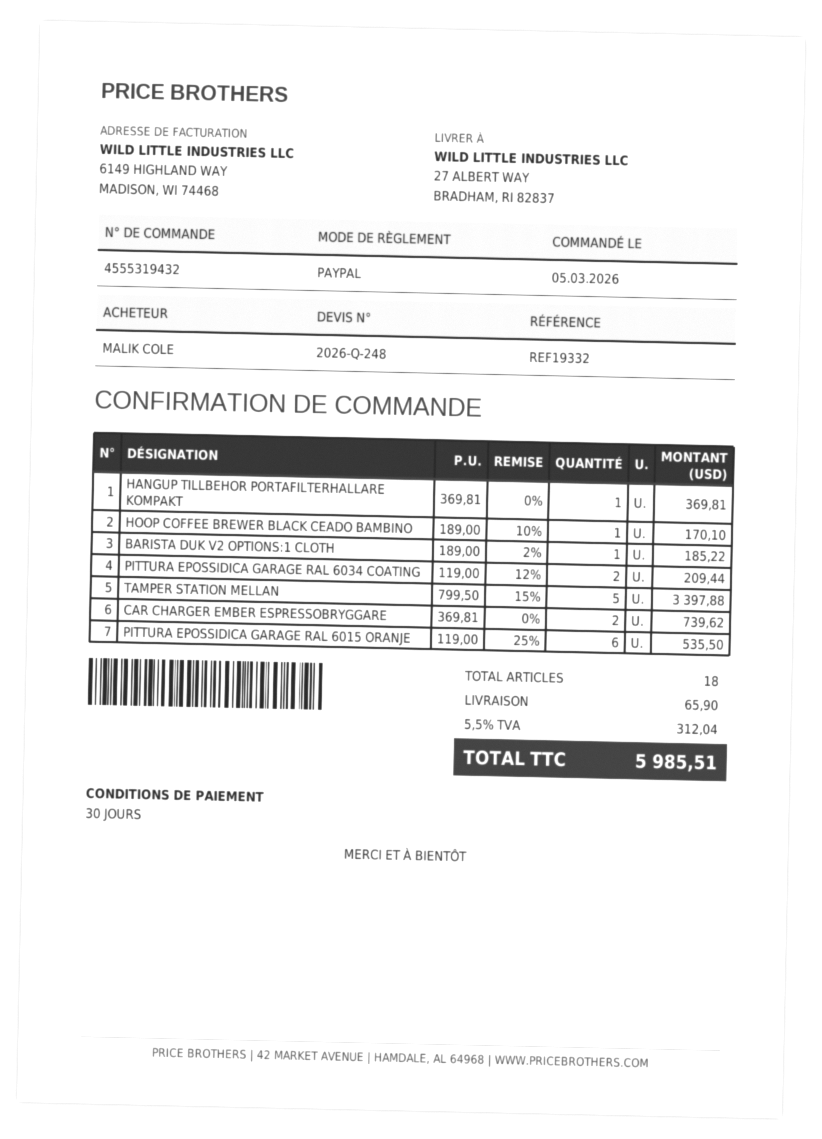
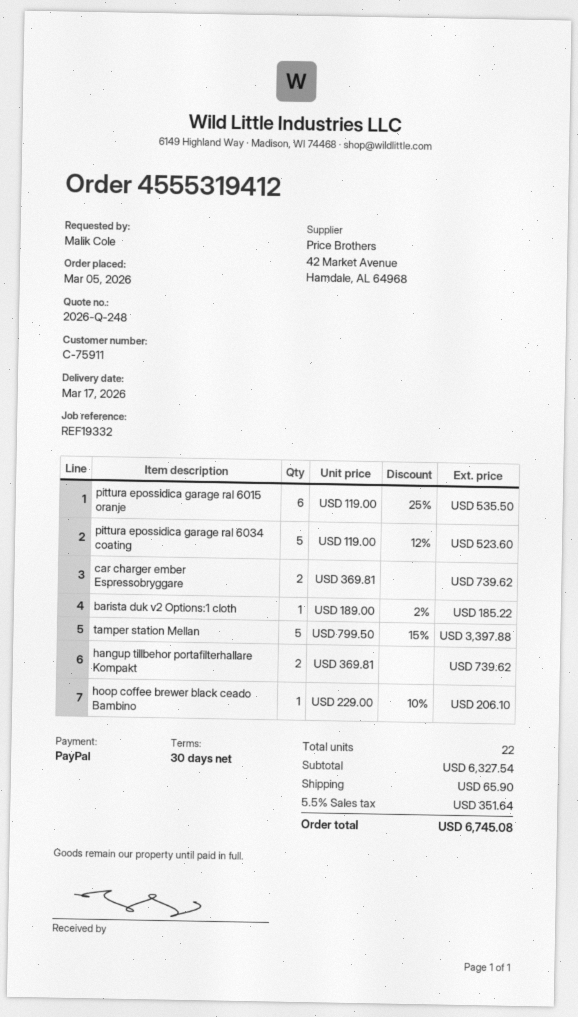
order number: 4555319432 -> 4555319412
HANGUP TILLBEHOR PORTAFILTERHALLARE KOMPAKT: 1 x 369.81 = 369.81 -> 2 x 369.81 = 739.62
HOOP COFFEE BREWER BLACK CEADO BAMBINO: 1 x 189.00 - 10% = 170.10 -> 1 x 229.00 - 10% = 206.10
PITTURA EPOSSIDICA GARAGE RAL 6034 COATING: 2 x 119.00 - 12% = 209.44 -> 5 x 119.00 - 12% = 523.60
total quantity: 18 -> 22
tax: 5.5% = 312.04 -> 5.5% = 351.64
total: 5985.51 -> 6745.08

